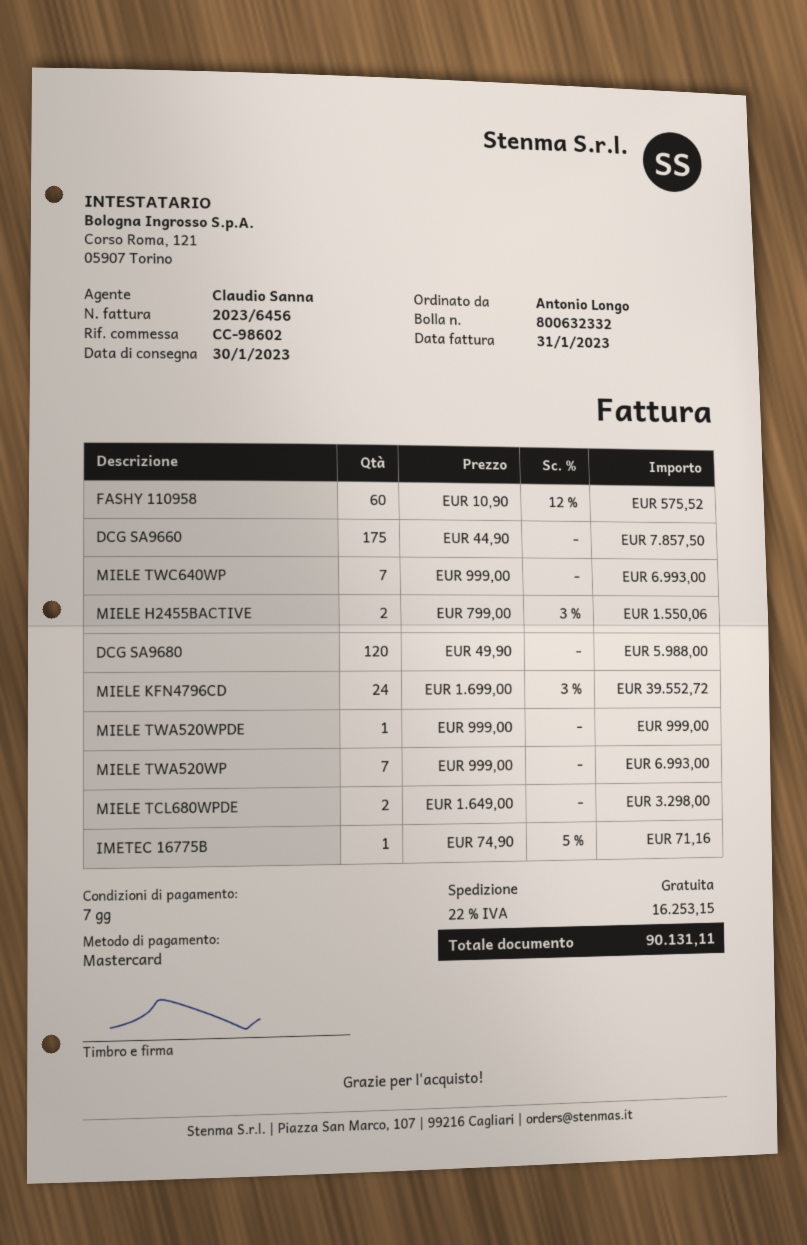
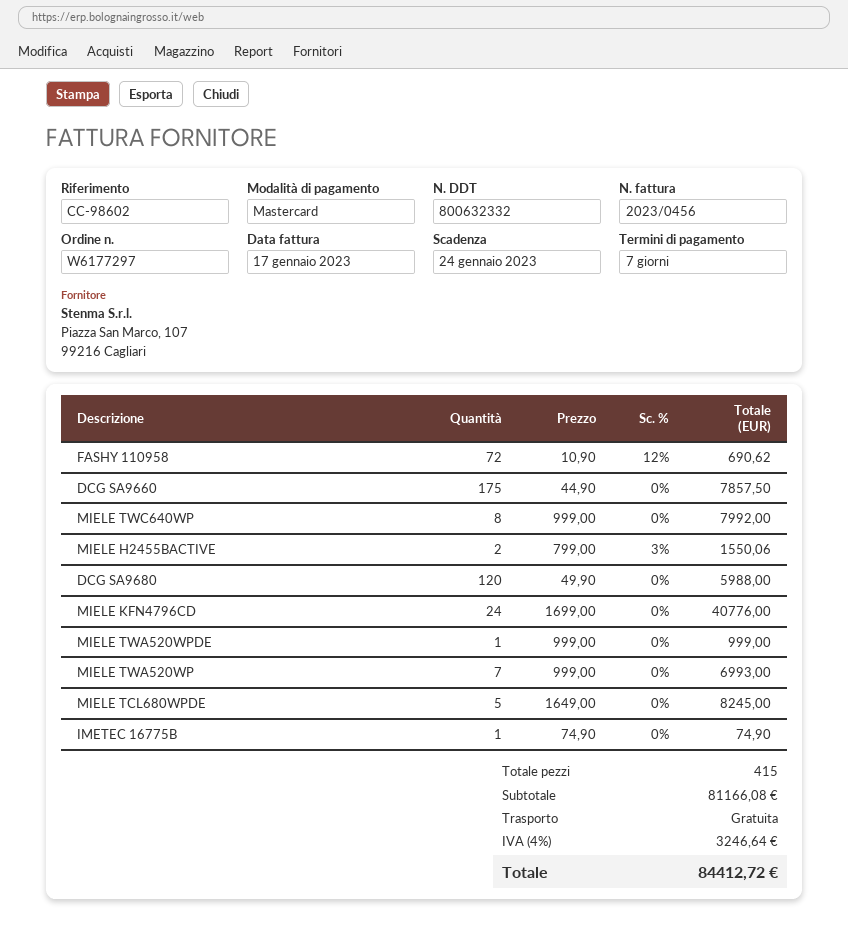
invoice number: 2023/6456 -> 2023/0456
invoice date: 2023-01-31 -> 2023-01-17
FASHY 110958: 60 x 10.90 - 12% = 575.52 -> 72 x 10.90 - 12% = 690.62
MIELE TWC640WP: 7 x 999.00 = 6993.00 -> 8 x 999.00 = 7992.00
MIELE KFN4796CD: 24 x 1699.00 - 3% = 39552.72 -> 24 x 1699.00 = 40776.00
MIELE TCL680WPDE: 2 x 1649.00 = 3298.00 -> 5 x 1649.00 = 8245.00
IMETEC 16775B: 1 x 74.90 - 5% = 71.16 -> 1 x 74.90 = 74.90
tax: 22% = 16253.15 -> 4% = 3246.64
total: 90131.11 -> 84412.72

